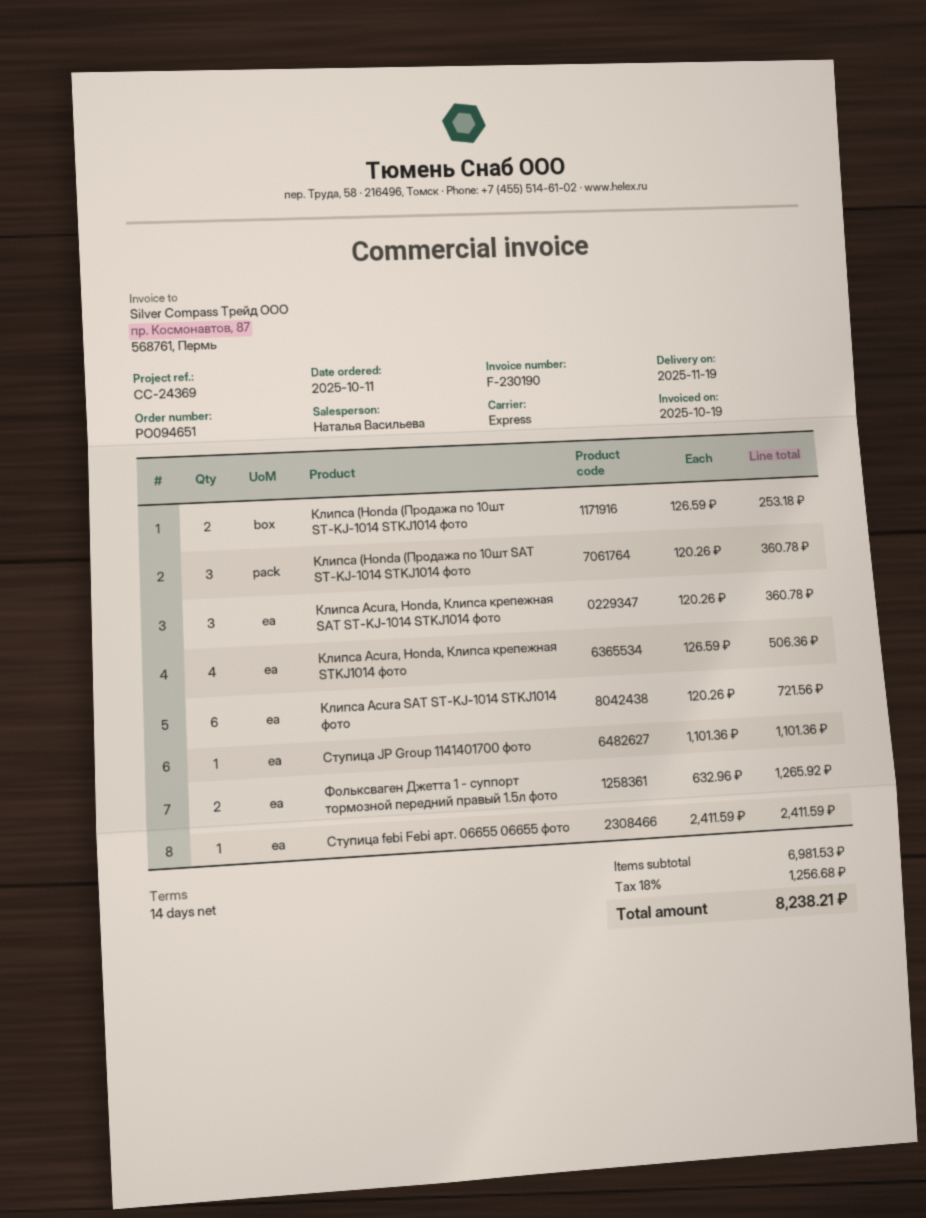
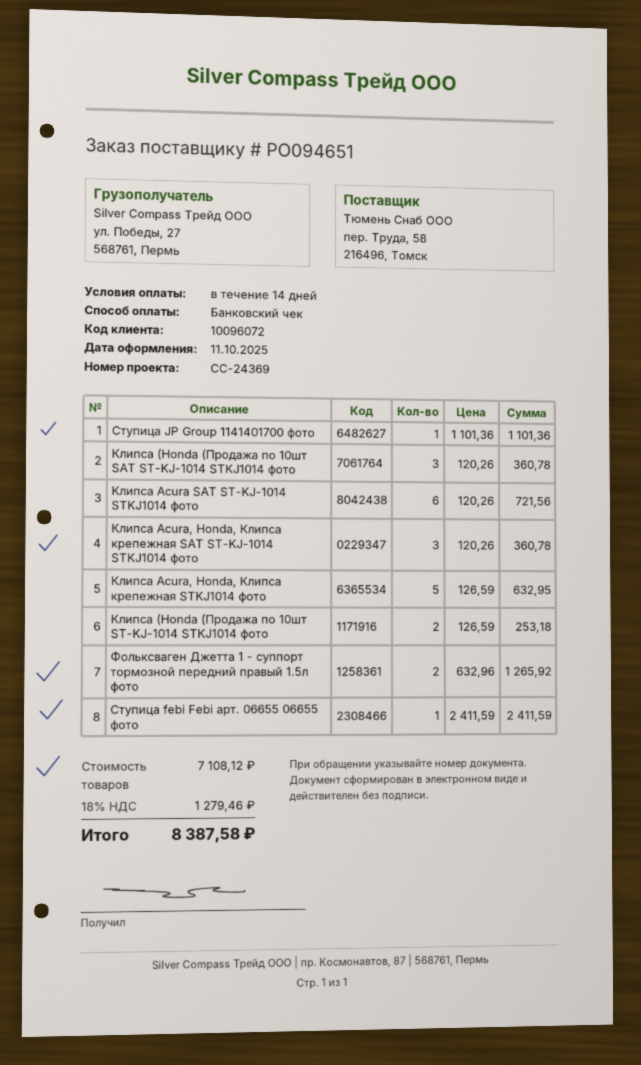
Клипса Acura, Honda, Клипса крепежная STKJ1014 фото: 4 x 126.59 = 506.36 -> 5 x 126.59 = 632.95
subtotal: 6981.53 -> 7108.12
tax: 18% = 1256.68 -> 18% = 1279.46
total: 8238.21 -> 8387.58

